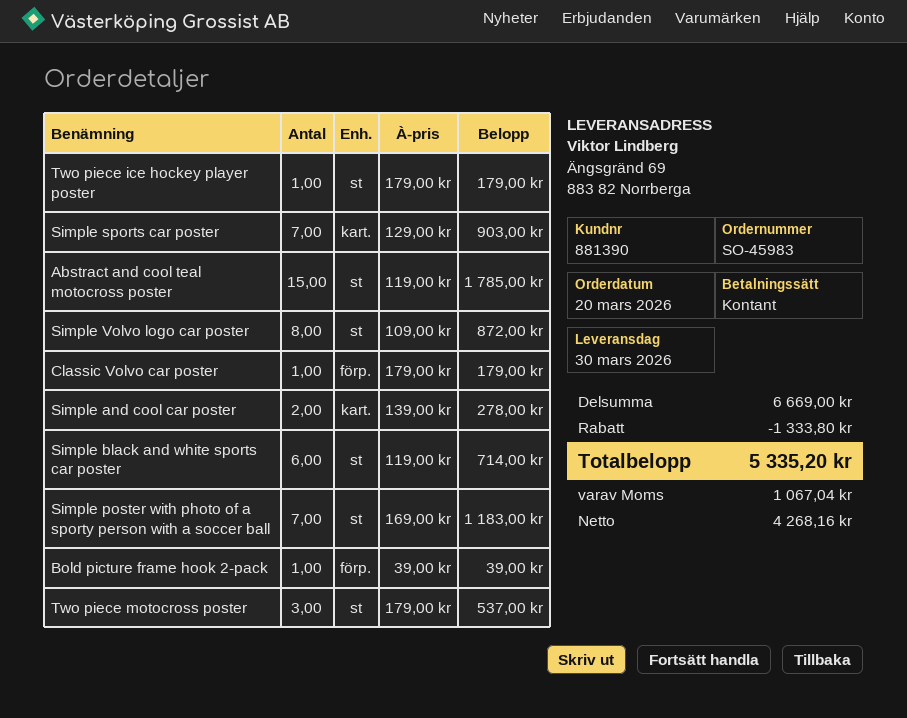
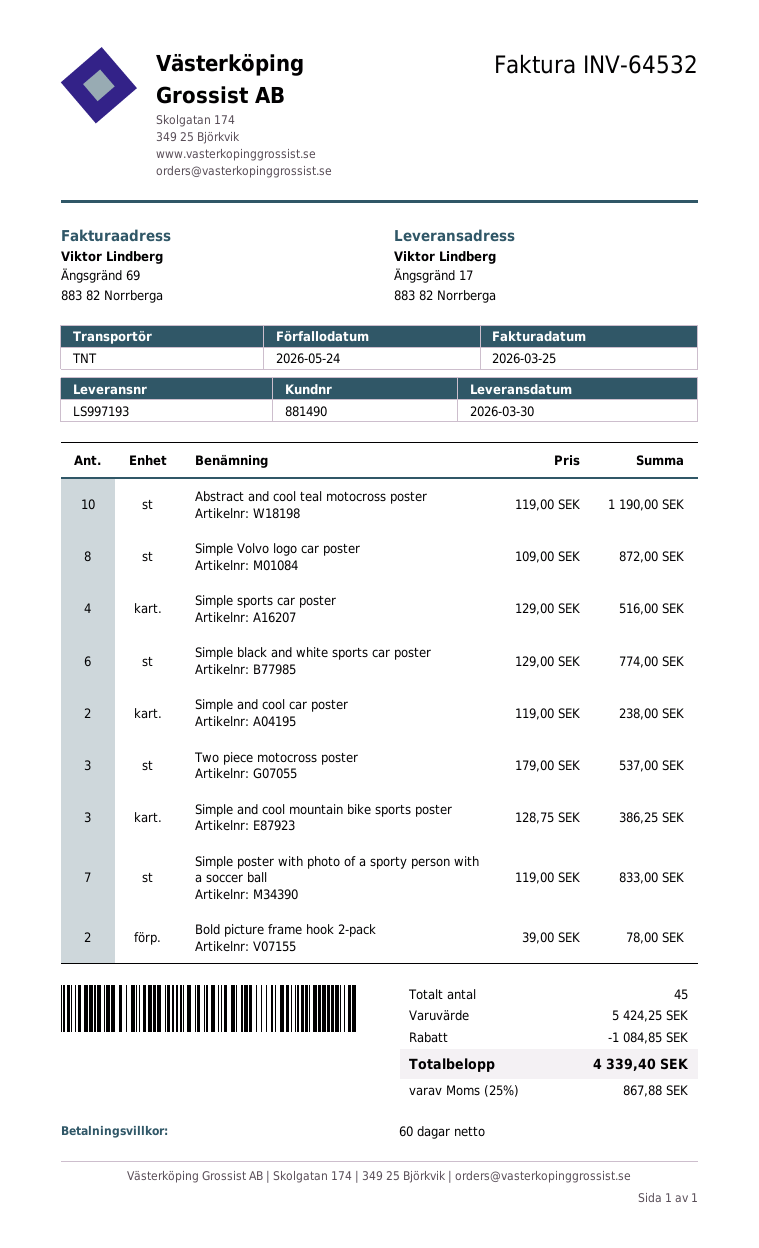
customer number: 881390 -> 881490
ship to: Ängsgränd 69, 883 82 Norrberga -> Ängsgränd 17, 883 82 Norrberga
Two piece ice hockey player poster: 1 x 179.00 = 179.00 -> none
Simple sports car poster: 7 x 129.00 = 903.00 -> 4 x 129.00 = 516.00
Abstract and cool teal motocross poster: 15 x 119.00 = 1785.00 -> 10 x 119.00 = 1190.00
Classic Volvo car poster: 1 x 179.00 = 179.00 -> none
Simple and cool car poster: 2 x 139.00 = 278.00 -> 2 x 119.00 = 238.00
Simple black and white sports car poster: 6 x 119.00 = 714.00 -> 6 x 129.00 = 774.00
Simple poster with photo of a sporty person with a soccer ball: 7 x 169.00 = 1183.00 -> 7 x 119.00 = 833.00
Bold picture frame hook 2-pack: 1 x 39.00 = 39.00 -> 2 x 39.00 = 78.00
Simple and cool mountain bike sports poster: none -> 3 x 128.75 = 386.25
subtotal: 6669.00 -> 5424.25
discount: 1333.80 -> 1084.85
tax: 1067.04 -> 867.88
total: 5335.20 -> 4339.40

